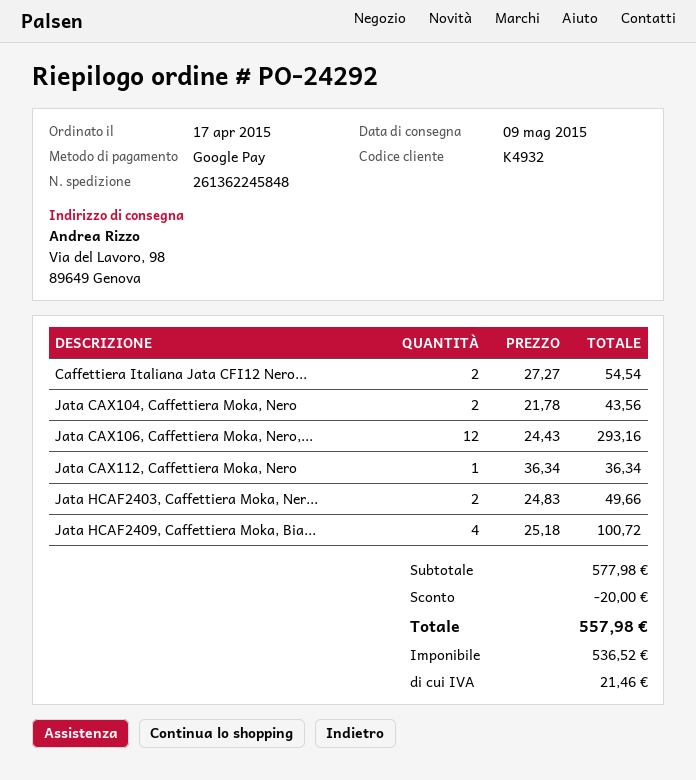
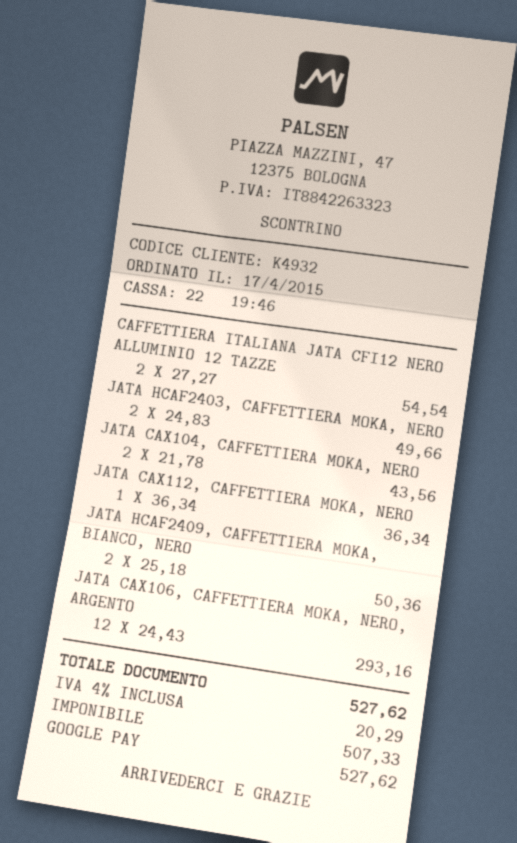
Jata HCAF2409, Caffettiera Moka, Bia...: 4 x 25.18 = 100.72 -> 2 x 25.18 = 50.36
discount: 20.00 -> none
net: 536.52 -> 507.33
tax: 21.46 -> 20.29
total: 557.98 -> 527.62

